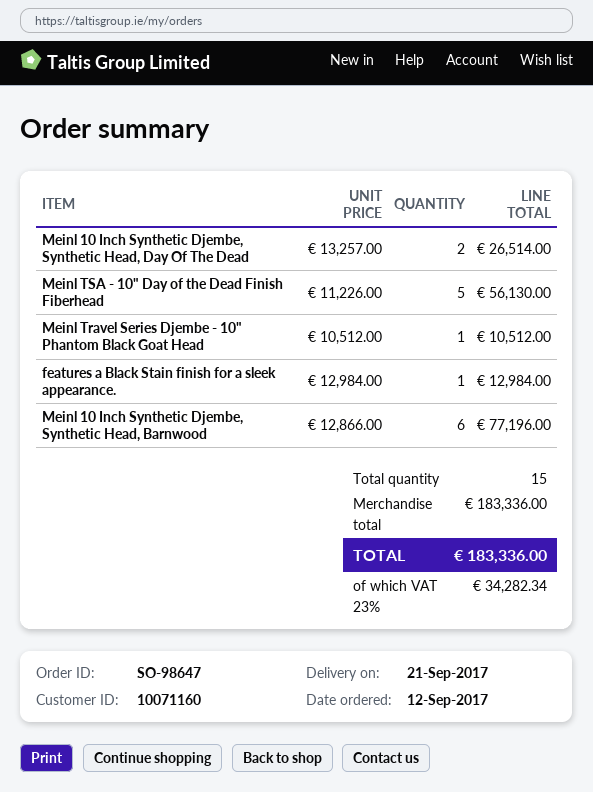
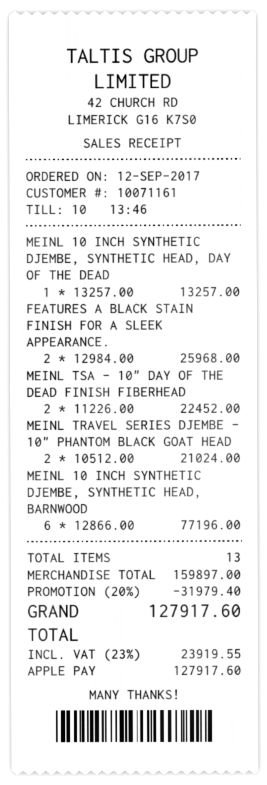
customer number: 10071160 -> 10071161
Meinl 10 Inch Synthetic Djembe, Synthetic Head, Day Of The Dead: 2 x 13257.00 = 26514.00 -> 1 x 13257.00 = 13257.00
Meinl TSA - 10" Day of the Dead Finish Fiberhead: 5 x 11226.00 = 56130.00 -> 2 x 11226.00 = 22452.00
Meinl Travel Series Djembe - 10" Phantom Black Goat Head: 1 x 10512.00 = 10512.00 -> 2 x 10512.00 = 21024.00
features a Black Stain finish for a sleek appearance.: 1 x 12984.00 = 12984.00 -> 2 x 12984.00 = 25968.00
total quantity: 15 -> 13
subtotal: 183336.00 -> 159897.00
discount: none -> 20% = 31979.40
tax: 23% = 34282.34 -> 23% = 23919.55
total: 183336.00 -> 127917.60

